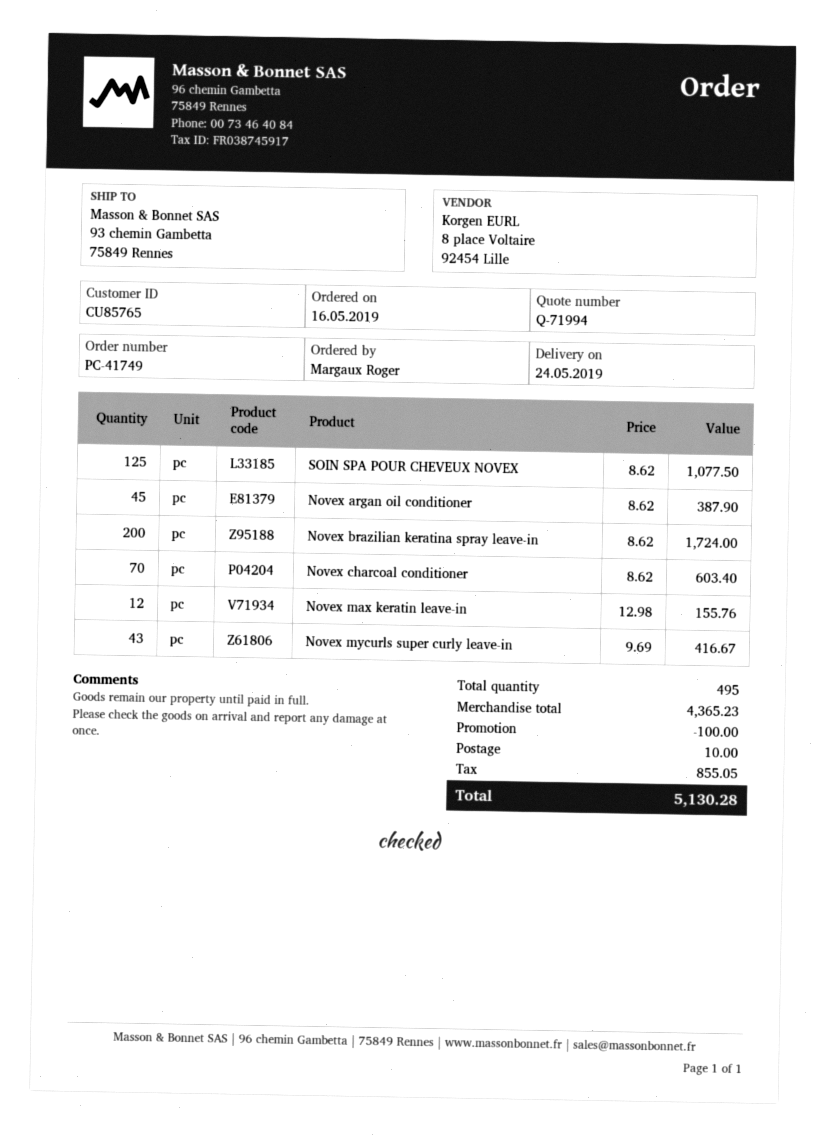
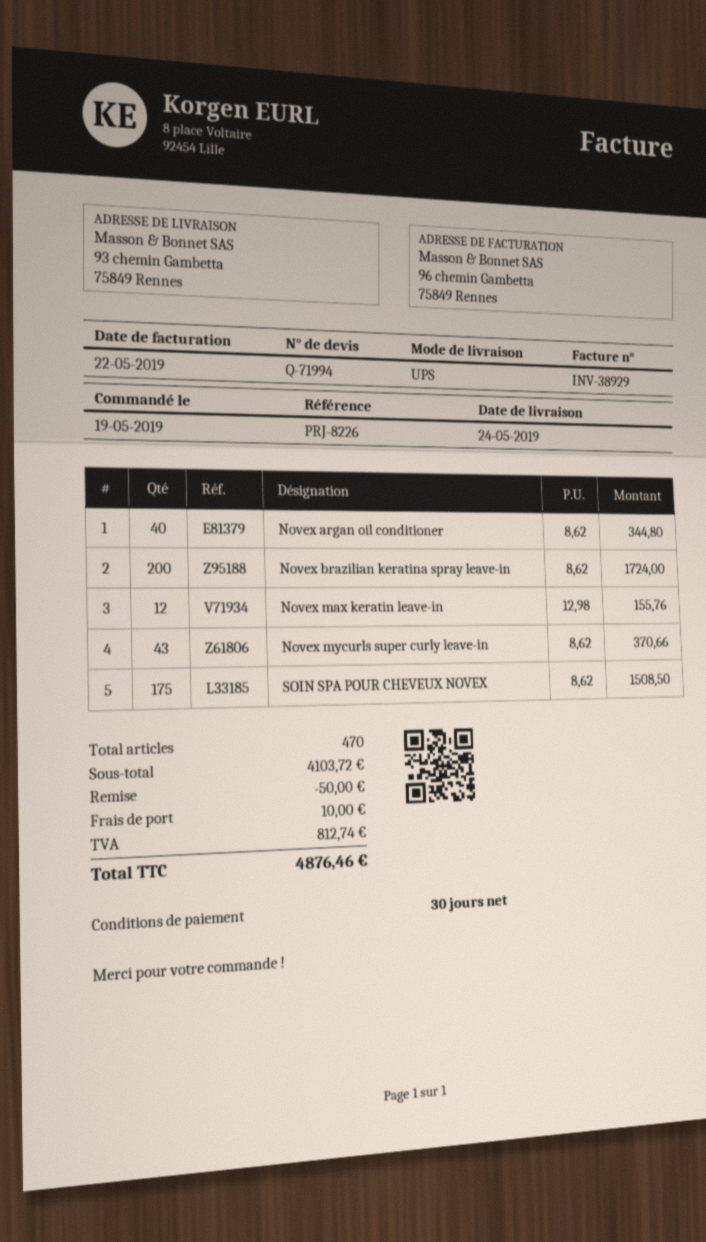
order date: 2019-05-16 -> 2019-05-19
SOIN SPA POUR CHEVEUX NOVEX: 125 x 8.62 = 1077.50 -> 175 x 8.62 = 1508.50
Novex argan oil conditioner: 45 x 8.62 = 387.90 -> 40 x 8.62 = 344.80
Novex charcoal conditioner: 70 x 8.62 = 603.40 -> none
Novex mycurls super curly leave-in: 43 x 9.69 = 416.67 -> 43 x 8.62 = 370.66
total quantity: 495 -> 470
subtotal: 4365.23 -> 4103.72
discount: 100.00 -> 50.00
tax: 855.05 -> 812.74
total: 5130.28 -> 4876.46

